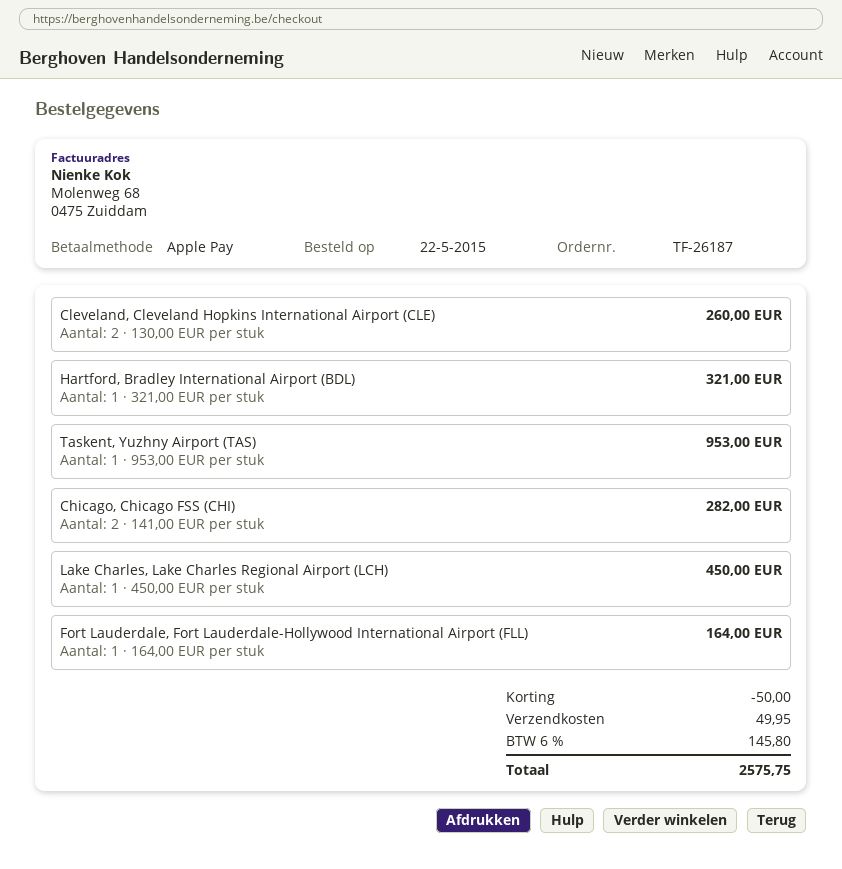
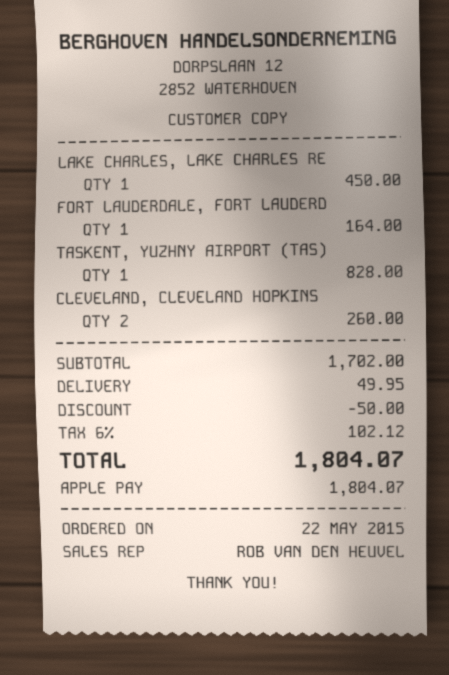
Hartford, Bradley International Airport (BDL): 1 for 321.00 -> none
Taskent, Yuzhny Airport (TAS): 1 for 953.00 -> 1 for 828.00
Chicago, Chicago FSS (CHI): 2 for 282.00 -> none
tax: 6% = 145.80 -> 6% = 102.12
total: 2575.75 -> 1804.07

